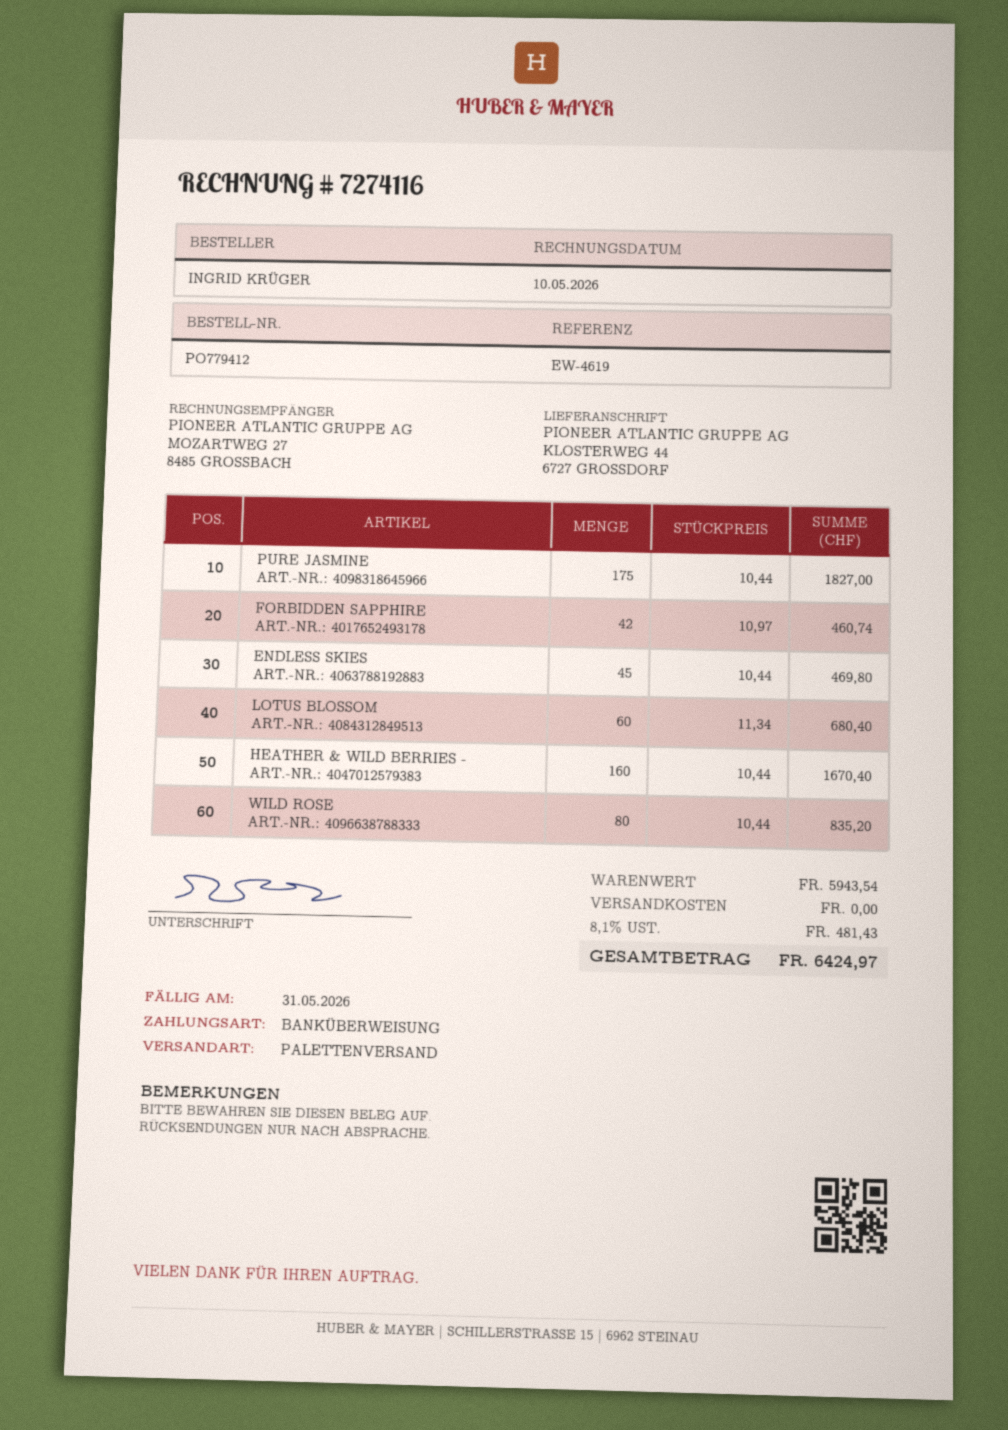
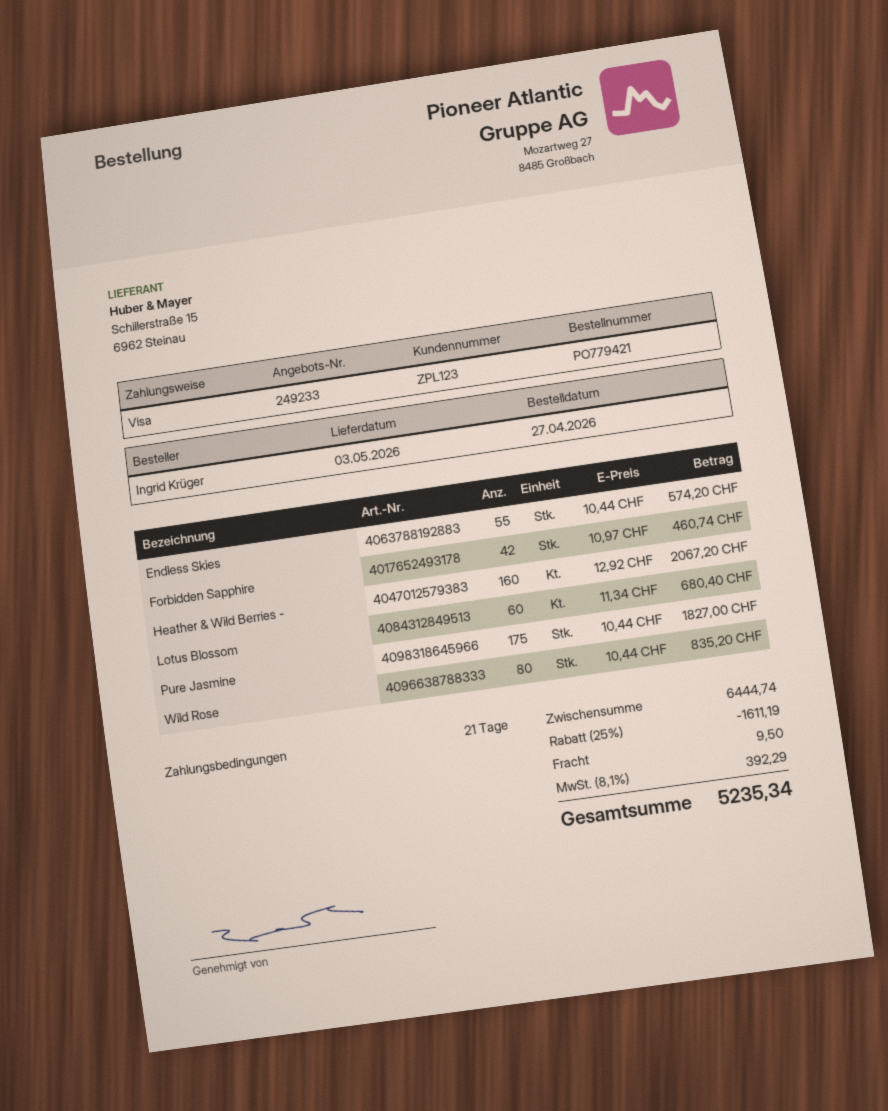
order number: PO779412 -> PO779421
payment method: bank transfer -> Visa
ENDLESS SKIES: 45 x 10.44 = 469.80 -> 55 x 10.44 = 574.20
HEATHER & WILD BERRIES -: 160 x 10.44 = 1670.40 -> 160 x 12.92 = 2067.20
subtotal: 5943.54 -> 6444.74
discount: none -> 25% = 1611.19
shipping: 0.00 -> 9.50
tax: 8.1% = 481.43 -> 8.1% = 392.29
total: 6424.97 -> 5235.34

